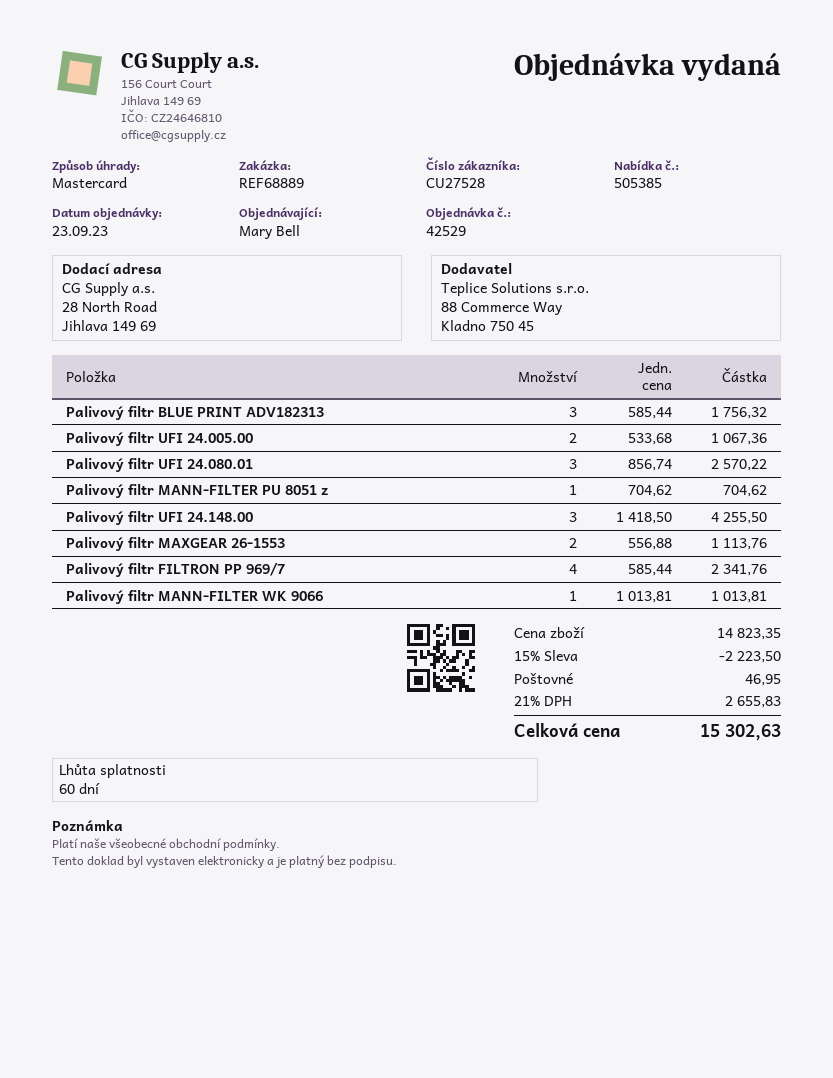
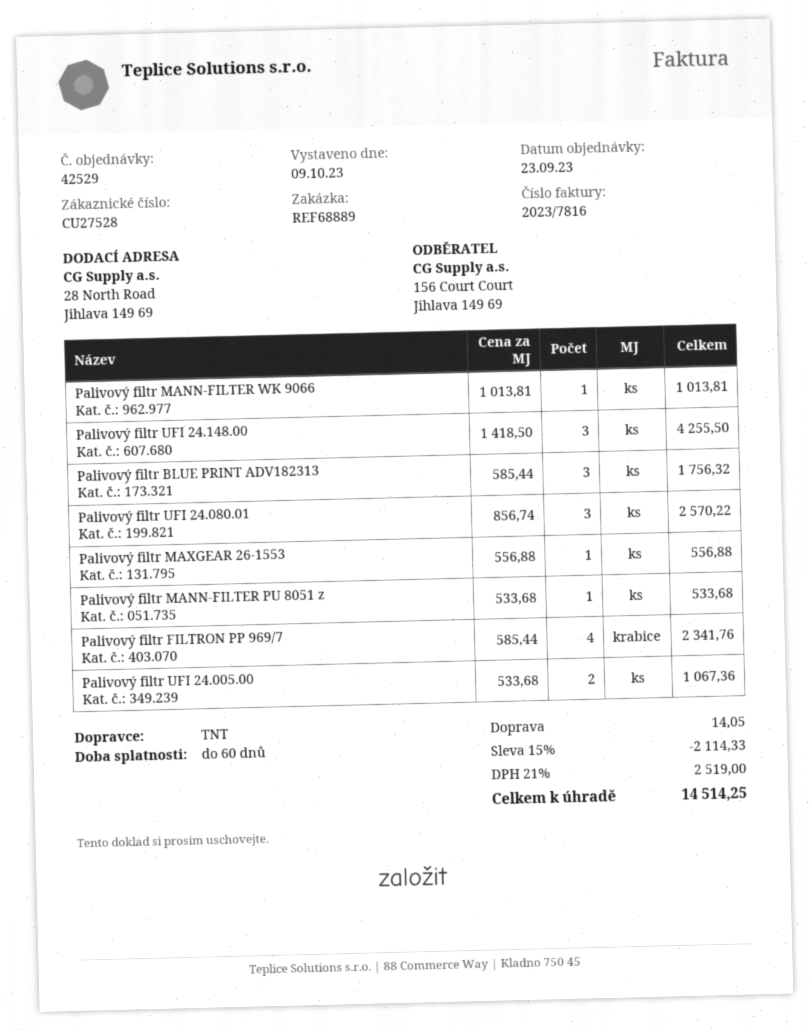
Palivový filtr MANN-FILTER PU 8051 z: 1 x 704.62 = 704.62 -> 1 x 533.68 = 533.68
Palivový filtr MAXGEAR 26-1553: 2 x 556.88 = 1113.76 -> 1 x 556.88 = 556.88
discount: 15% = 2223.50 -> 15% = 2114.33
shipping: 46.95 -> 14.05
tax: 21% = 2655.83 -> 21% = 2519.00
total: 15302.63 -> 14514.25

